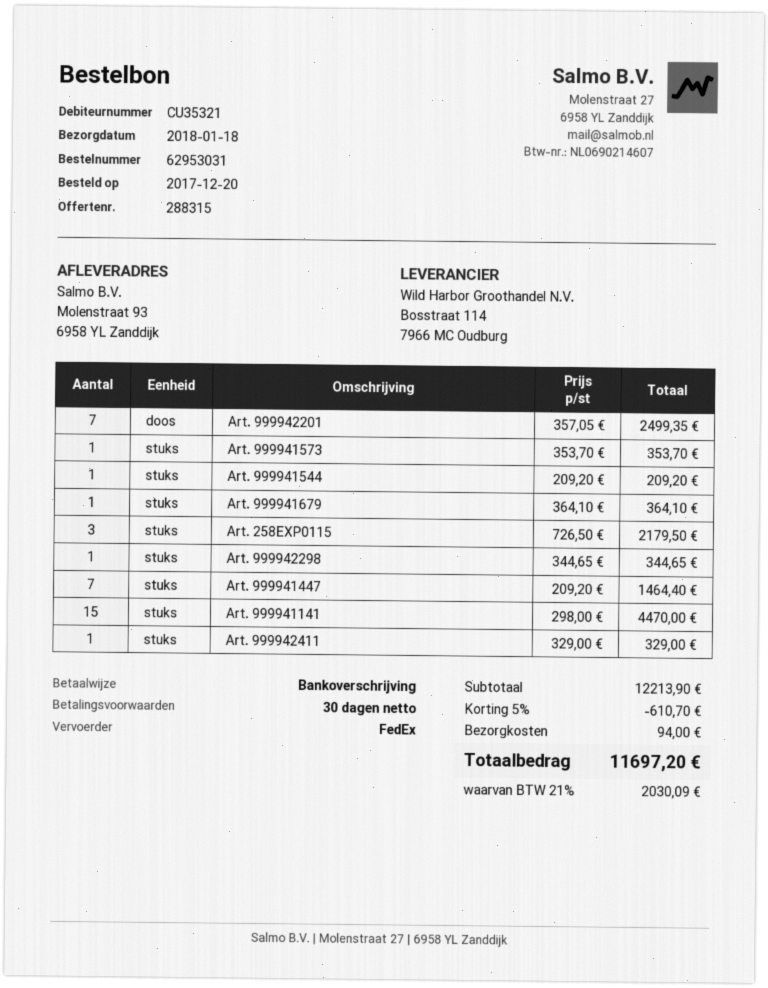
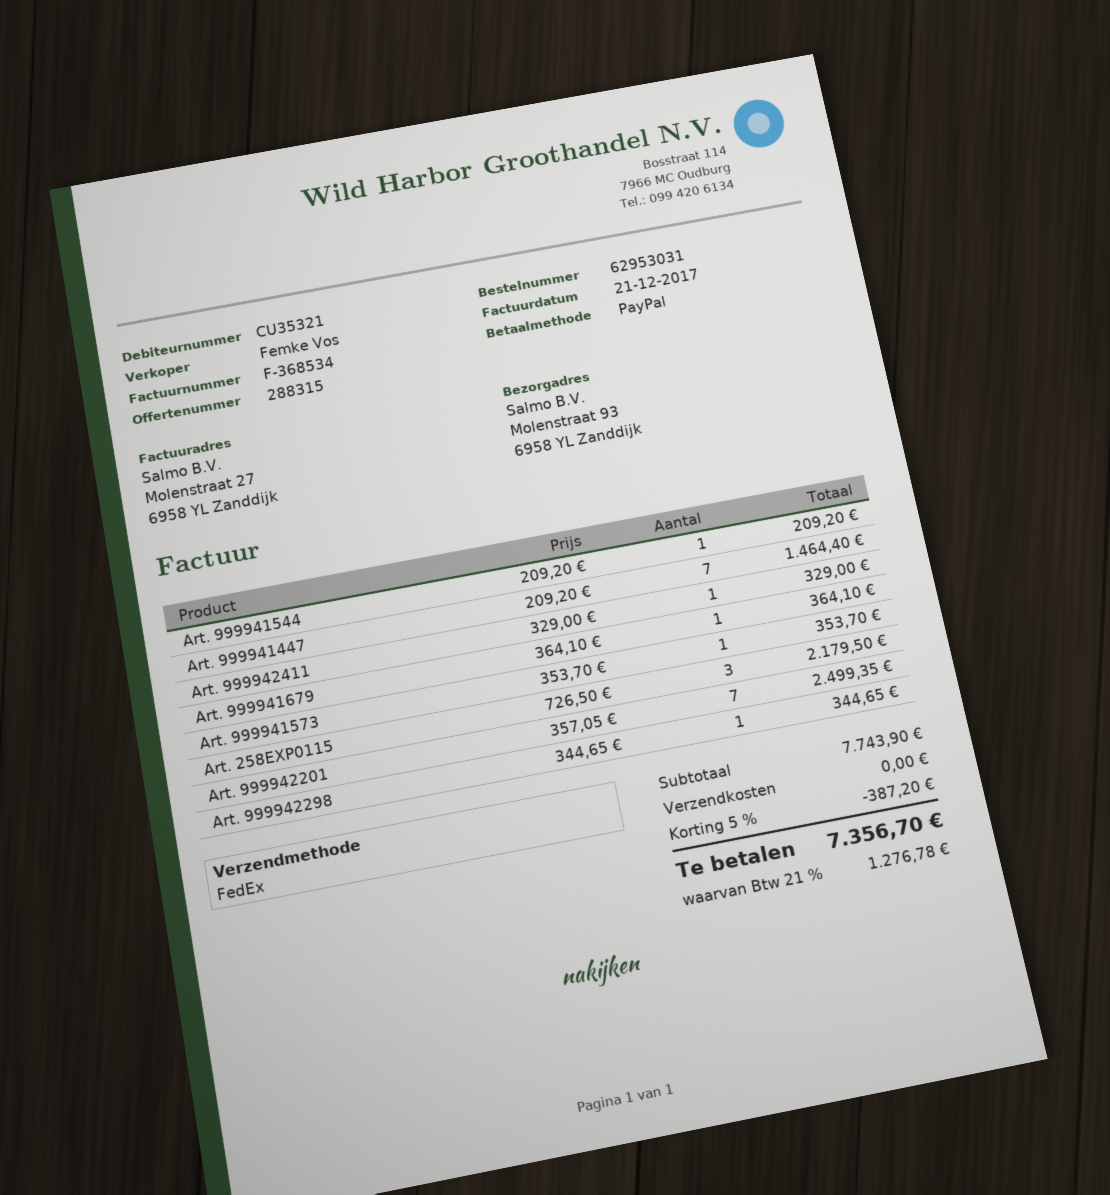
payment method: bank transfer -> PayPal
Art. 999941141: 15 x 298.00 = 4470.00 -> none
subtotal: 12213.90 -> 7743.90
discount: 5% = 610.70 -> 5% = 387.20
shipping: 94.00 -> 0.00
tax: 21% = 2030.09 -> 21% = 1276.78
total: 11697.20 -> 7356.70

